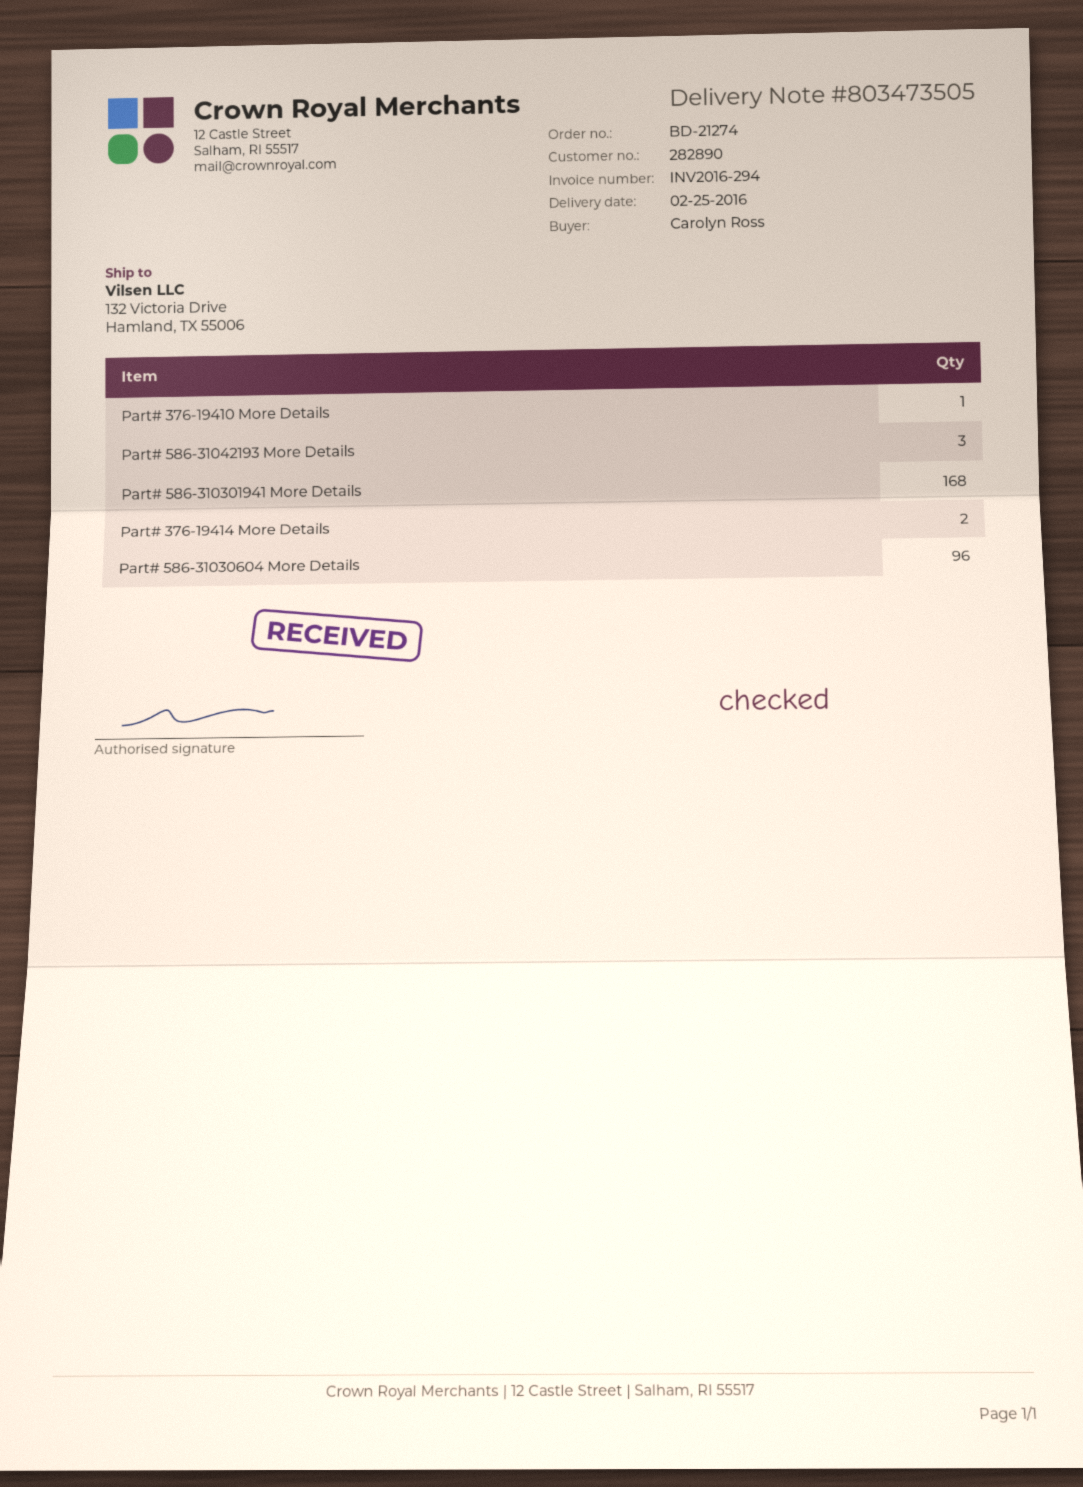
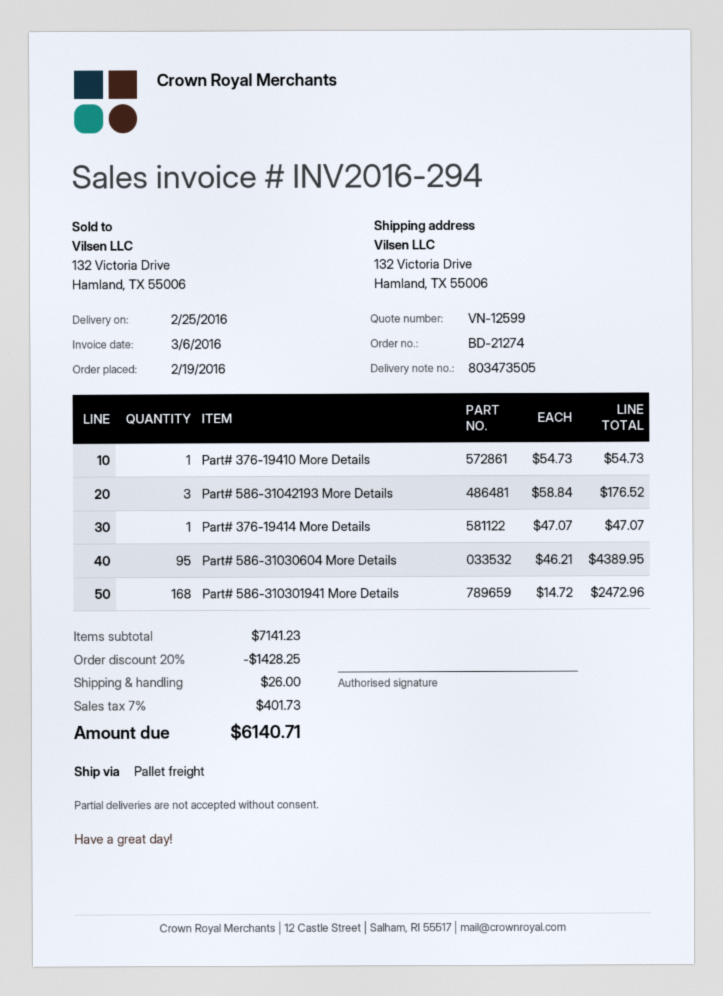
Part# 376-19414 More Details: 2 -> 1
Part# 586-31030604 More Details: 96 -> 95

